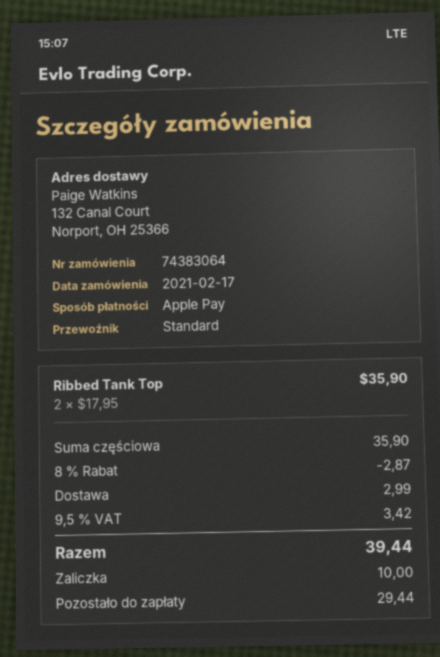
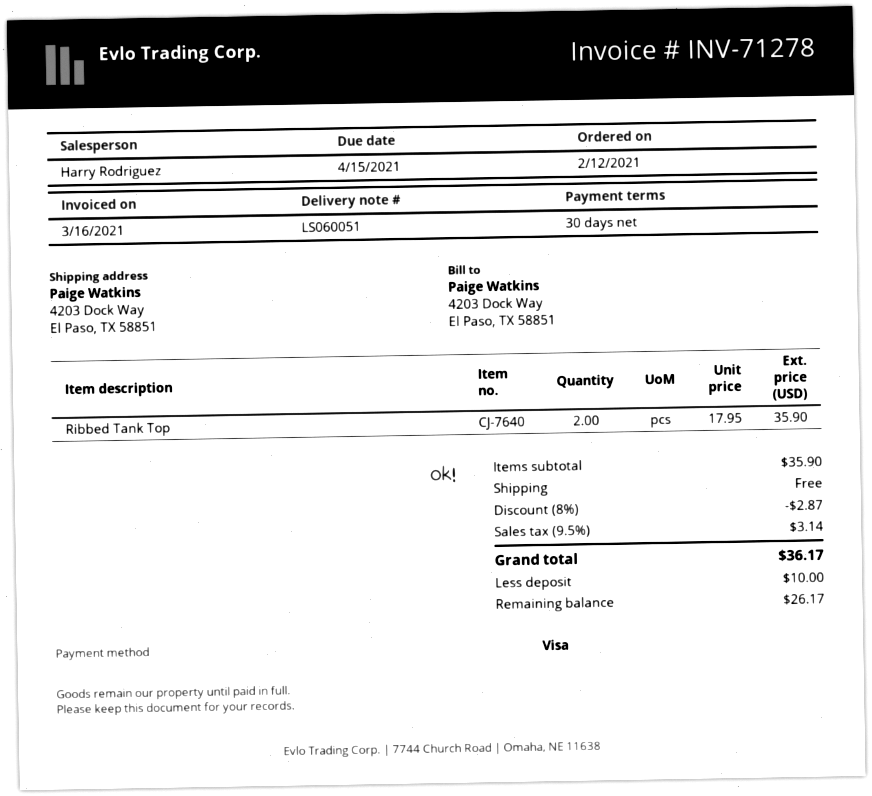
order date: 2021-02-17 -> 2021-02-12
payment method: Apple Pay -> Visa
ship to: 132 Canal Court, Norport, OH 25366 -> 4203 Dock Way, El Paso, TX 58851
shipping: 2.99 -> 0.00
tax: 9.5% = 3.42 -> 9.5% = 3.14
total: 39.44 -> 36.17
balance: 29.44 -> 26.17

